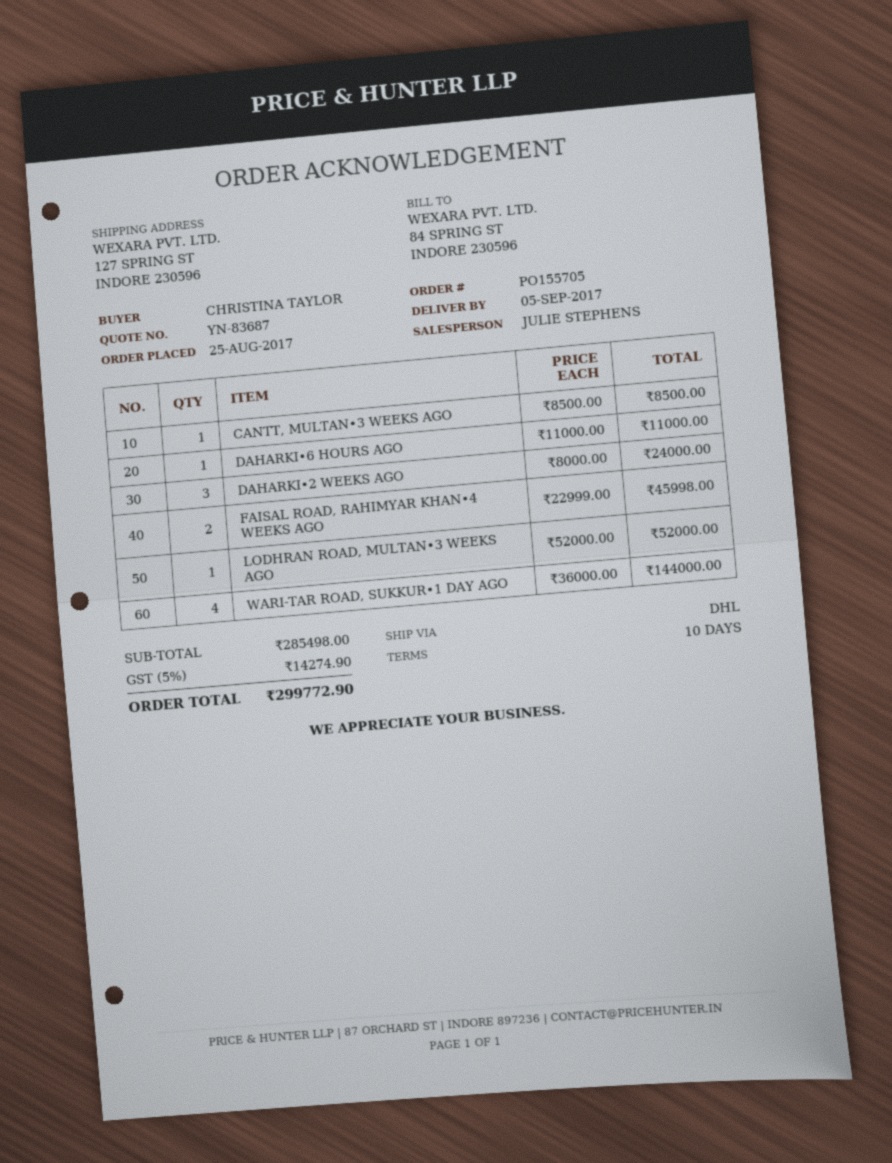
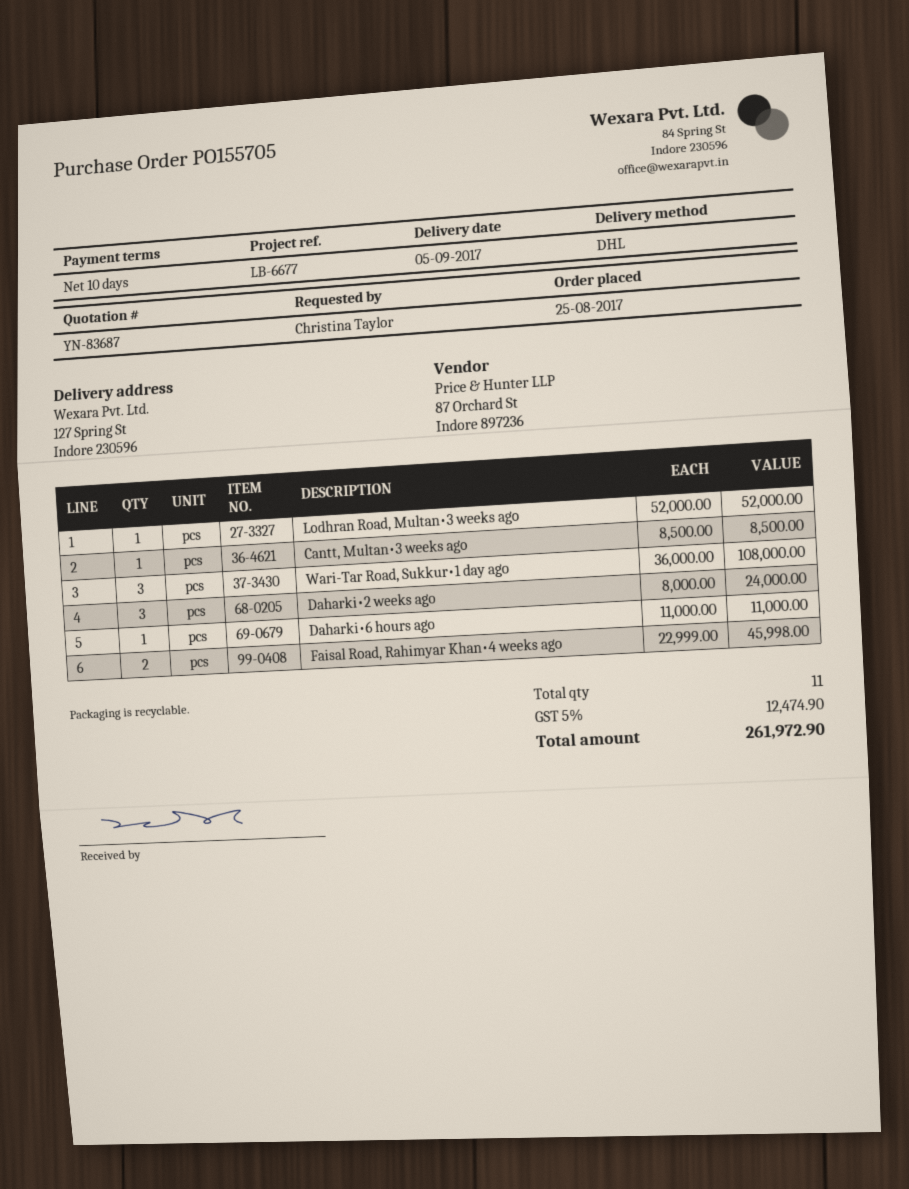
WARI-TAR ROAD, SUKKUR•1 DAY AGO: 4 x 36000.00 = 144000.00 -> 3 x 36000.00 = 108000.00
tax: 5% = 14274.90 -> 5% = 12474.90
total: 299772.90 -> 261972.90

